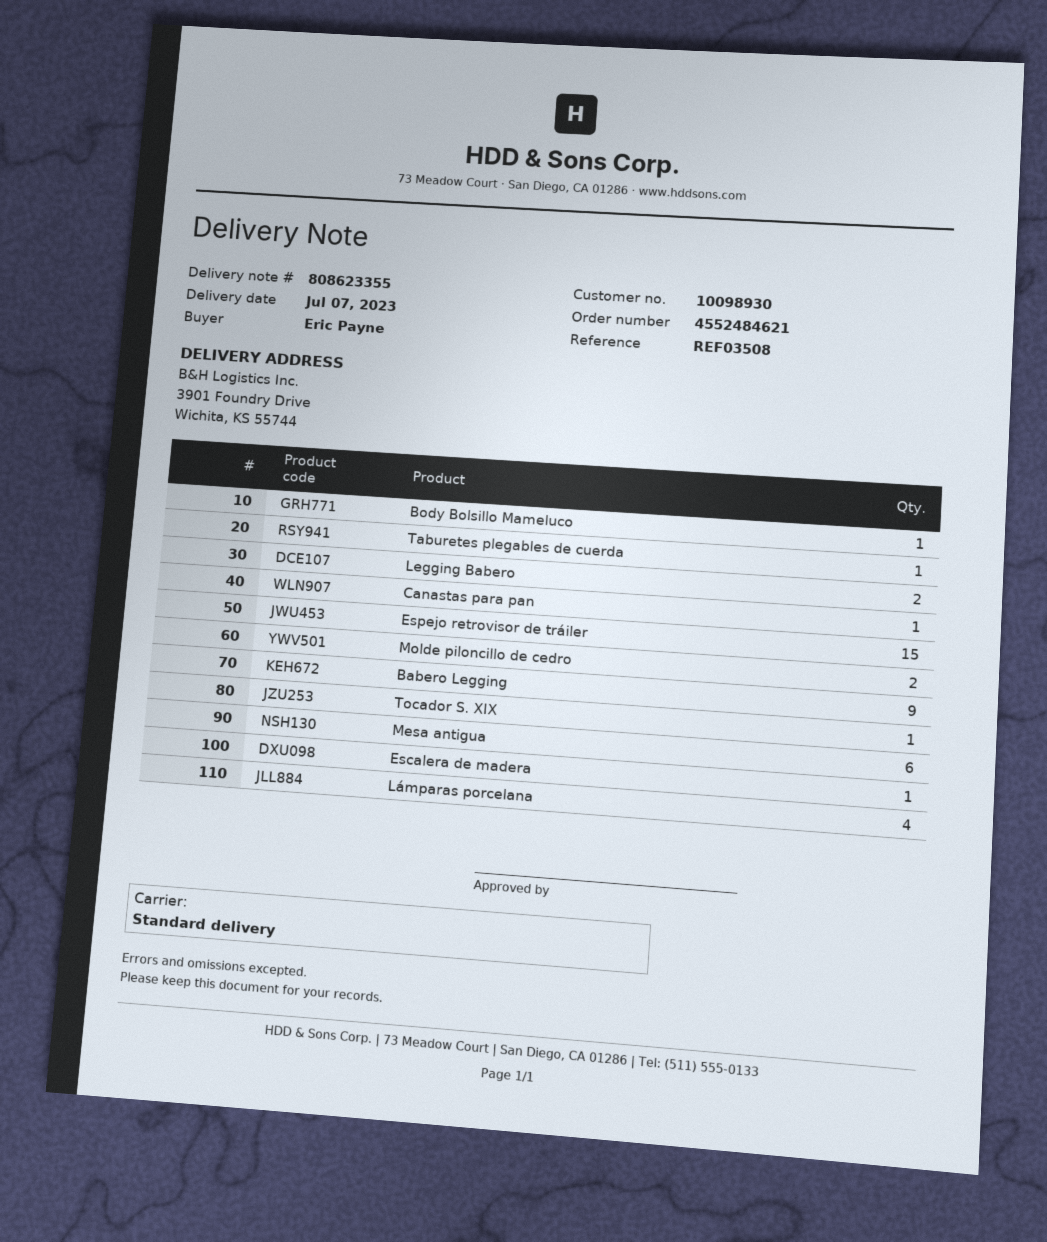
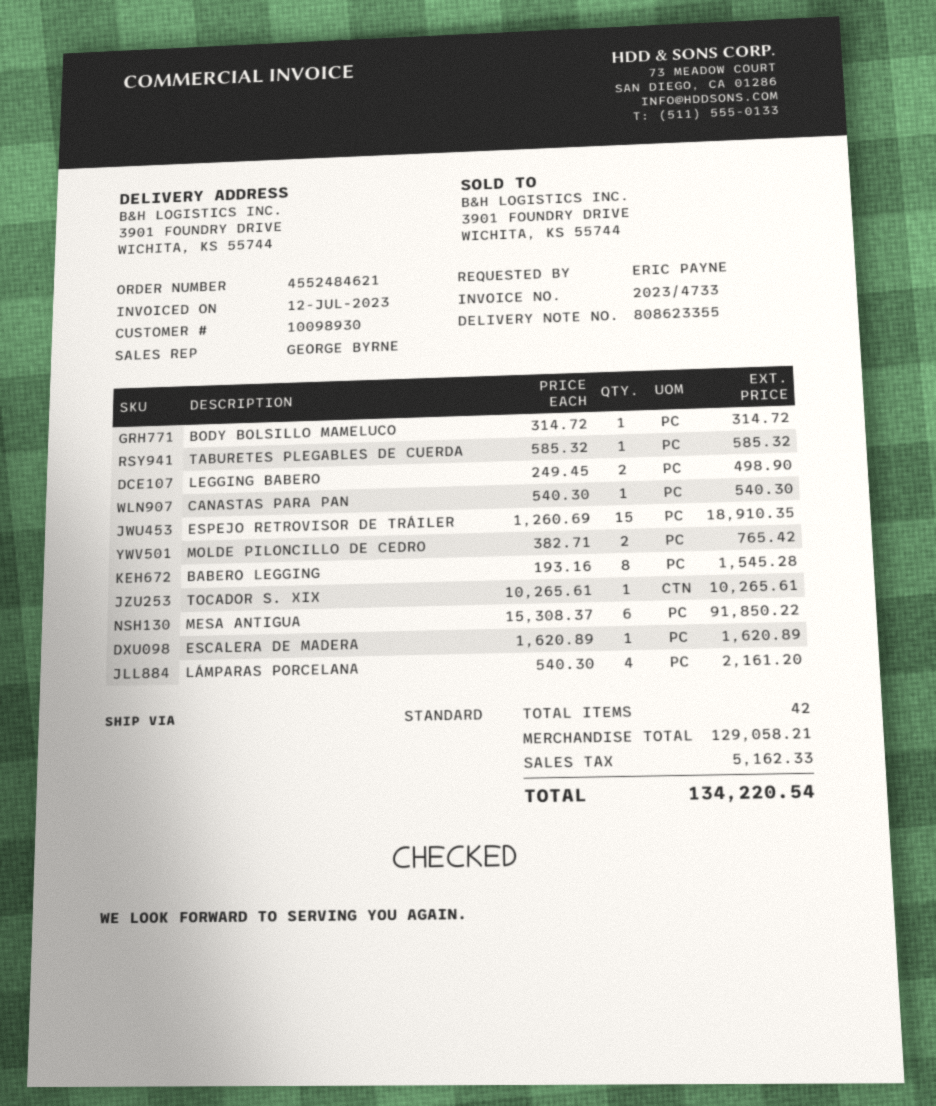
Babero Legging: 9 -> 8

